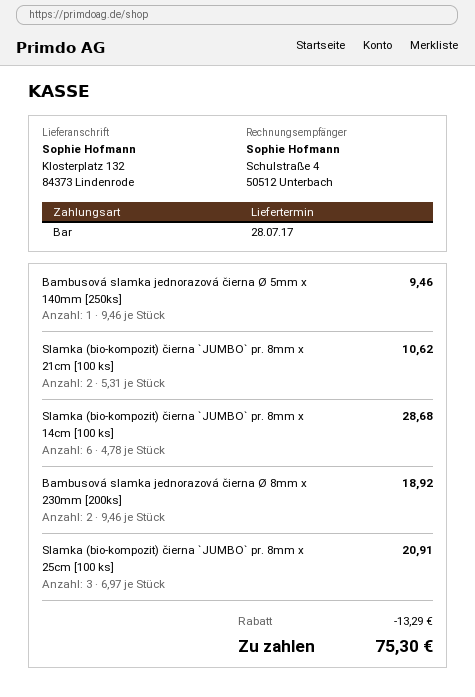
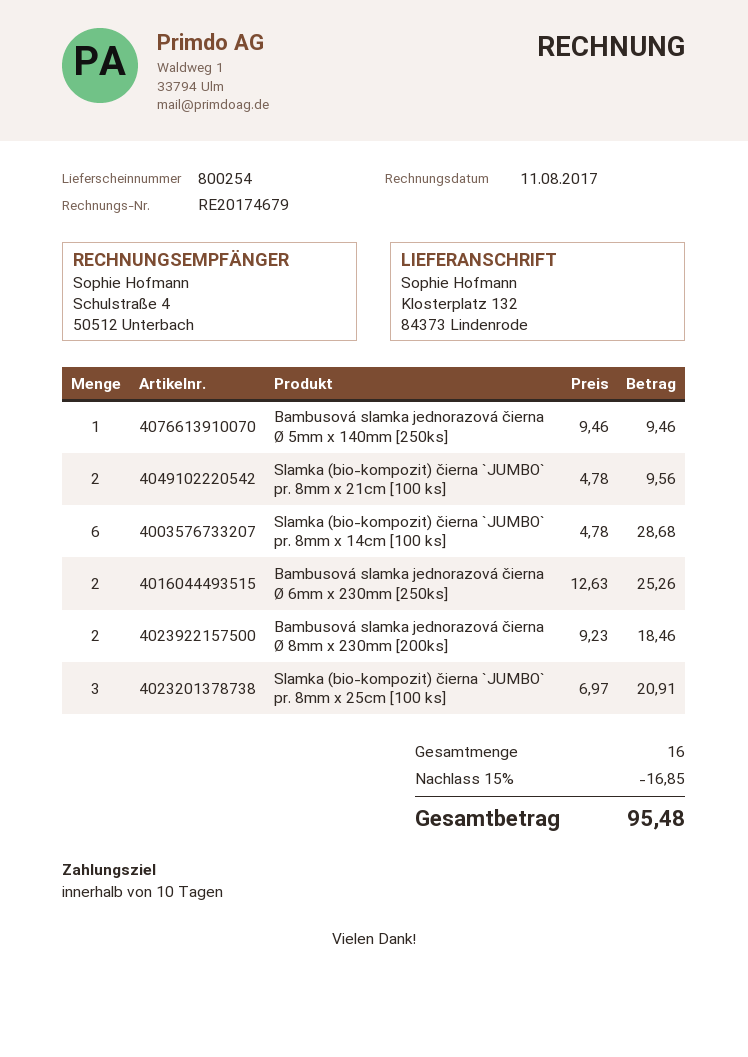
Slamka (bio-kompozit) čierna `JUMBO` pr. 8mm x 21cm [100 ks]: 2 x 5.31 = 10.62 -> 2 x 4.78 = 9.56
Bambusová slamka jednorazová čierna Ø 8mm x 230mm [200ks]: 2 x 9.46 = 18.92 -> 2 x 9.23 = 18.46
Bambusová slamka jednorazová čierna Ø 6mm x 230mm [250ks]: none -> 2 x 12.63 = 25.26
discount: 13.29 -> 16.85
total: 75.30 -> 95.48

